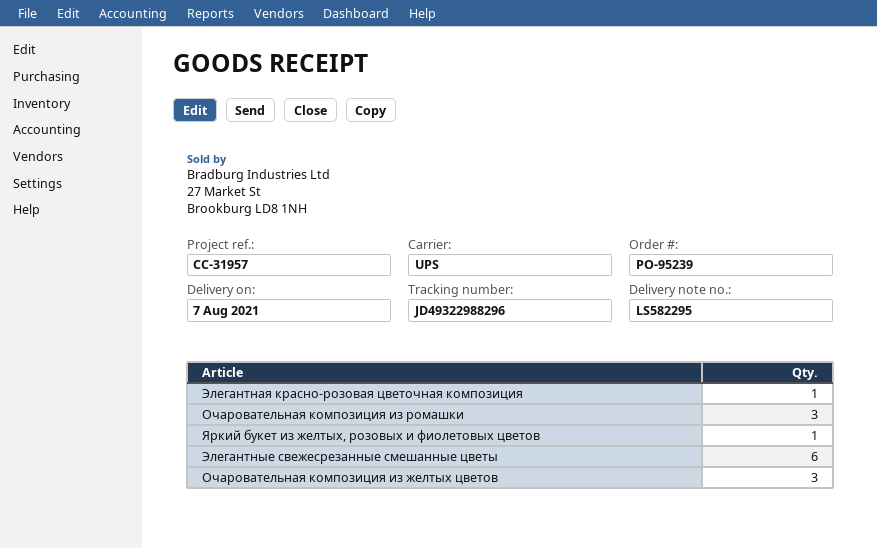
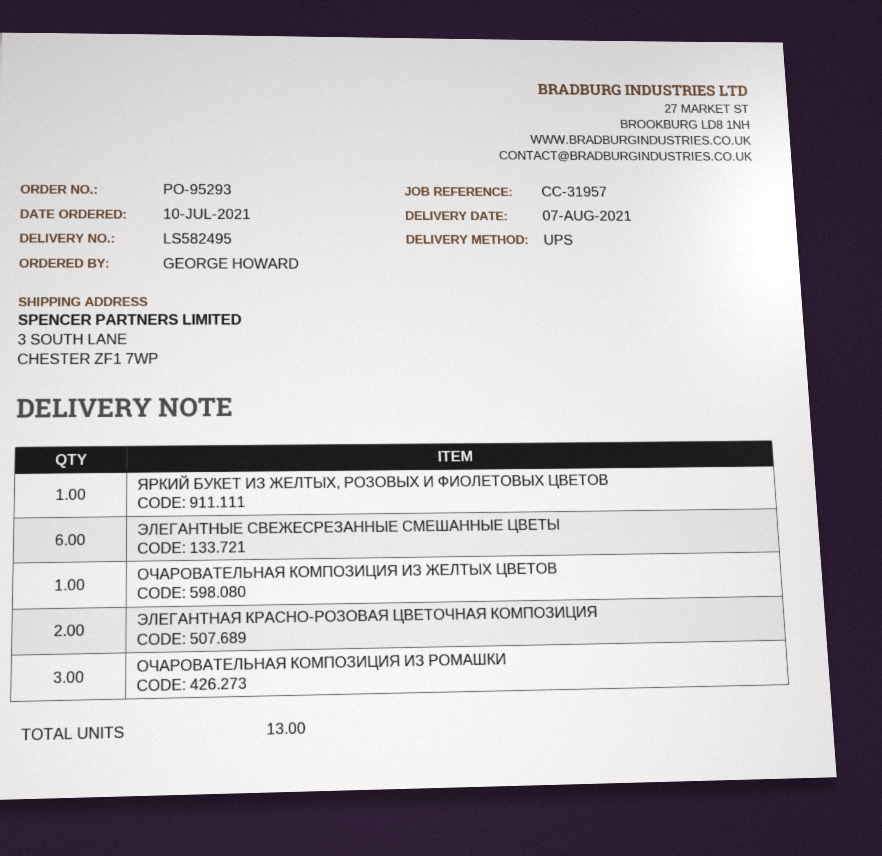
order number: PO-95239 -> PO-95293
delivery note number: LS582295 -> LS582495
Элегантная красно-розовая цветочная композиция: 1 -> 2
Очаровательная композиция из желтых цветов: 3 -> 1

